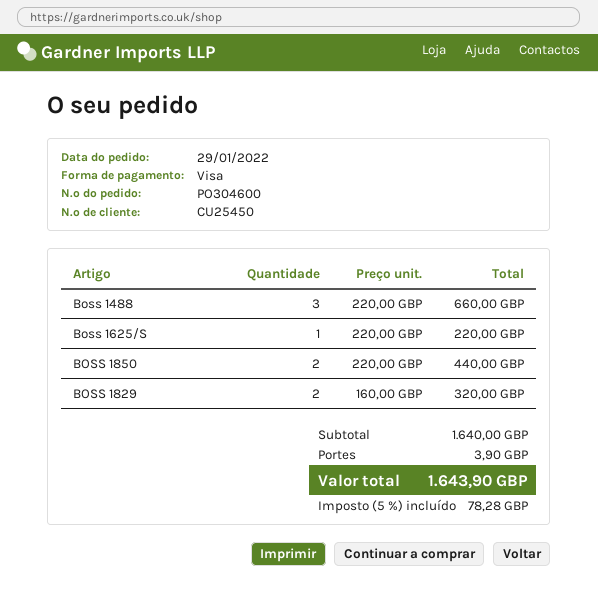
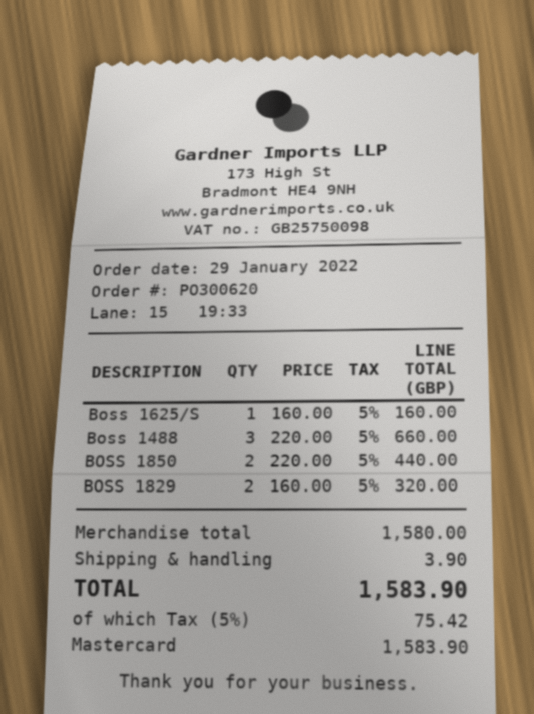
order number: PO304600 -> PO300620
payment method: Visa -> Mastercard
Boss 1625/S: 1 x 220.00 = 220.00 -> 1 x 160.00 = 160.00
subtotal: 1640.00 -> 1580.00
tax: 5% = 78.28 -> 5% = 75.42
total: 1643.90 -> 1583.90

